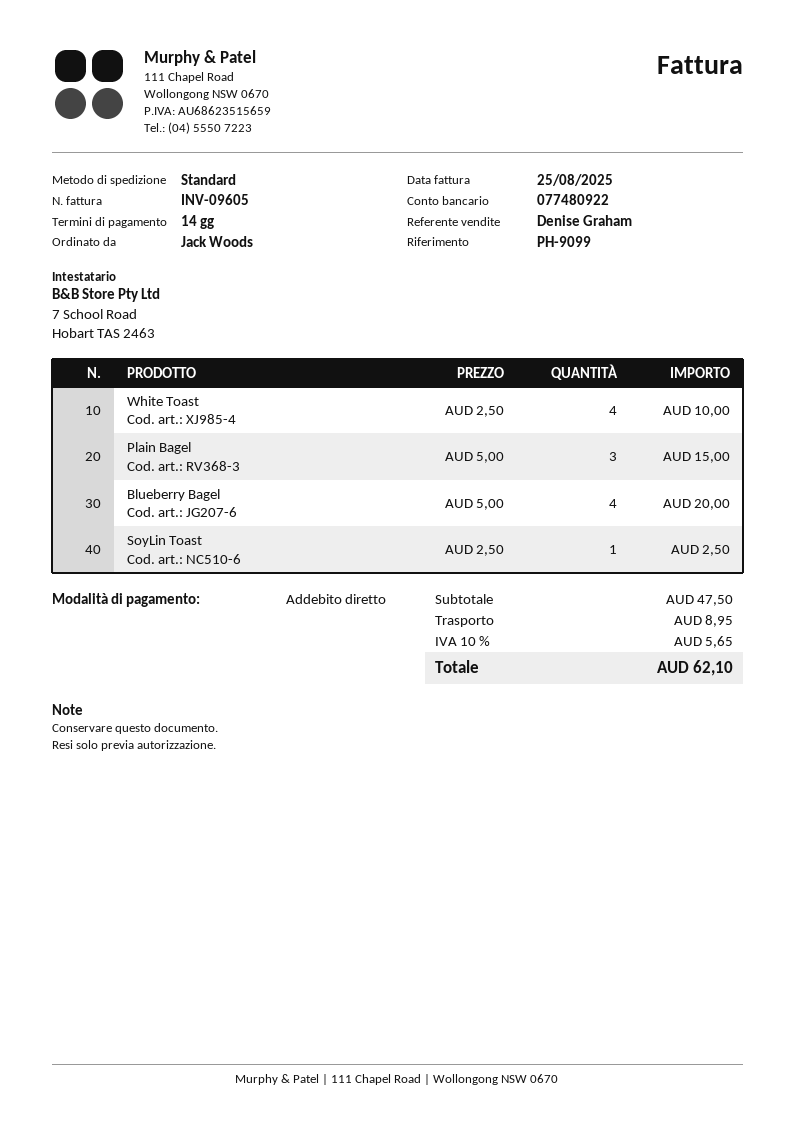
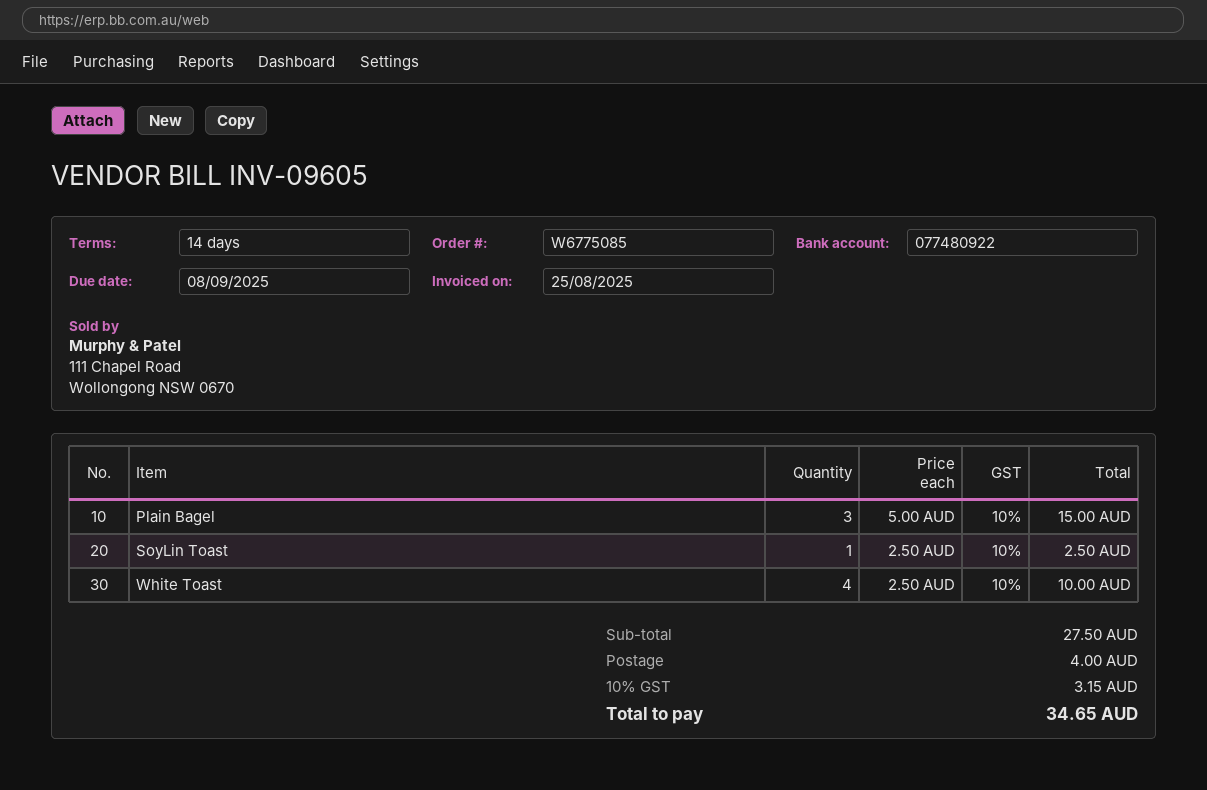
Blueberry Bagel: 4 x 5.00 = 20.00 -> none
subtotal: 47.50 -> 27.50
shipping: 8.95 -> 4.00
tax: 10% = 5.65 -> 10% = 3.15
total: 62.10 -> 34.65

